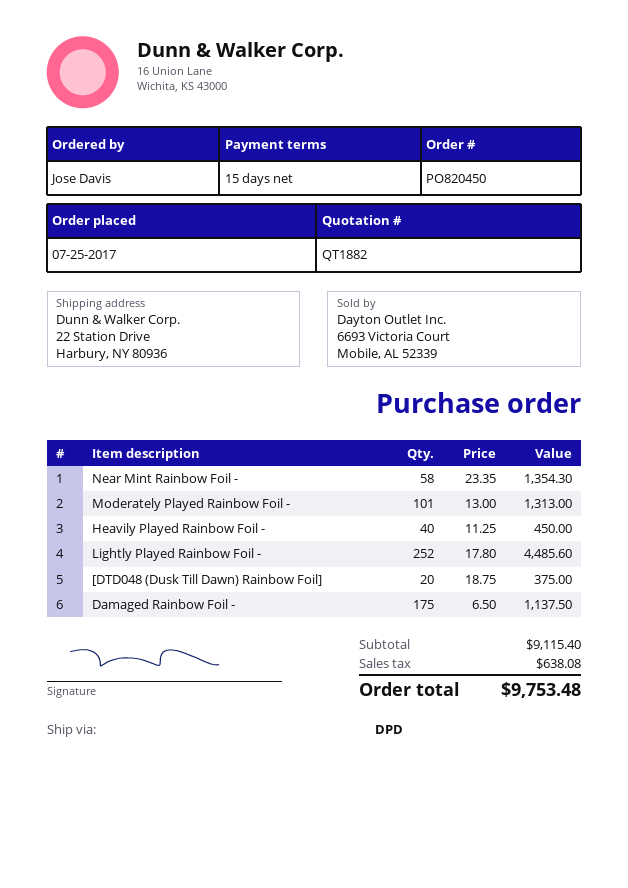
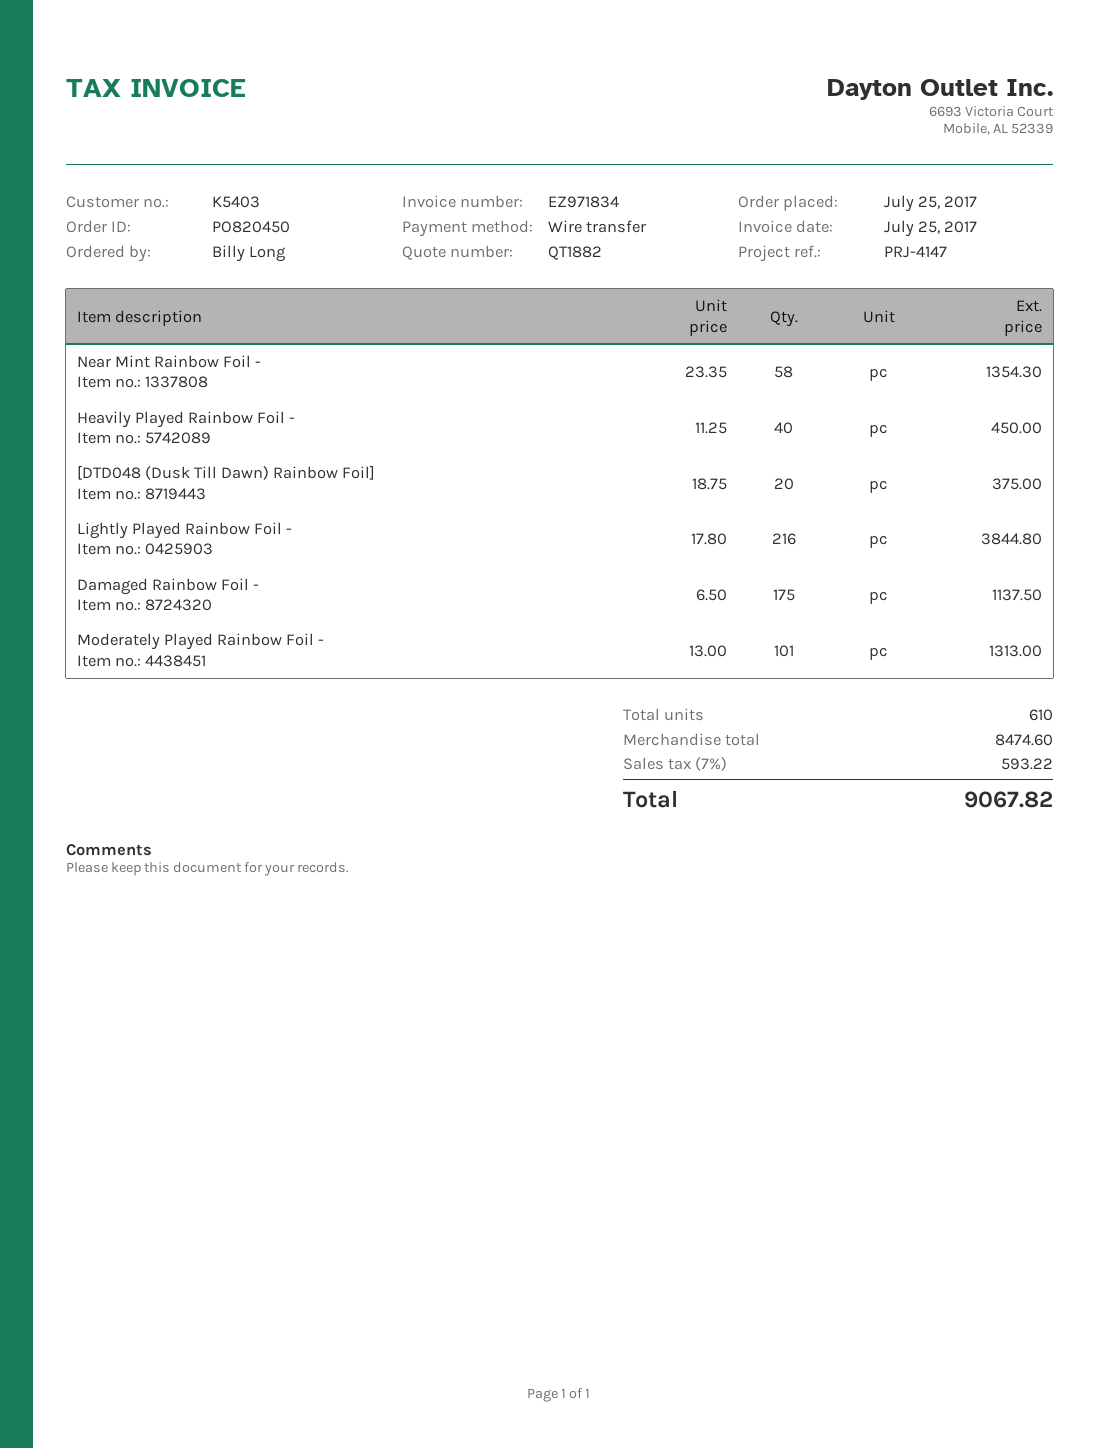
ordered by: Jose Davis -> Billy Long
Lightly Played Rainbow Foil -: 252 x 17.80 = 4485.60 -> 216 x 17.80 = 3844.80
subtotal: 9115.40 -> 8474.60
tax: 638.08 -> 593.22
total: 9753.48 -> 9067.82

